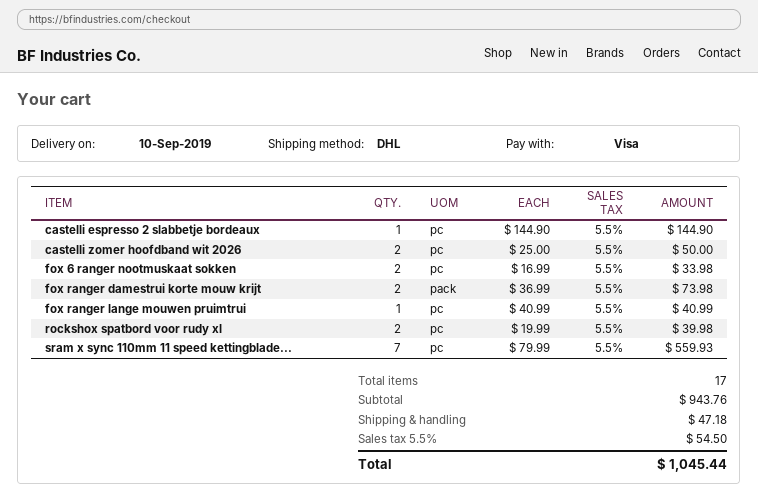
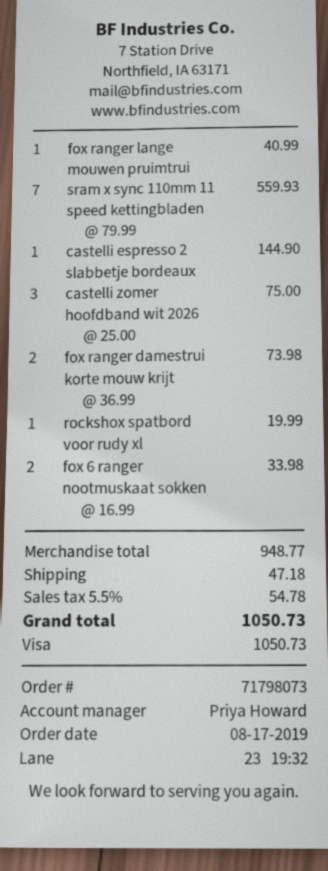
castelli zomer hoofdband wit 2026: 2 x 25.00 = 50.00 -> 3 x 25.00 = 75.00
rockshox spatbord voor rudy xl: 2 x 19.99 = 39.98 -> 1 x 19.99 = 19.99
subtotal: 943.76 -> 948.77
tax: 5.5% = 54.50 -> 5.5% = 54.78
total: 1045.44 -> 1050.73

